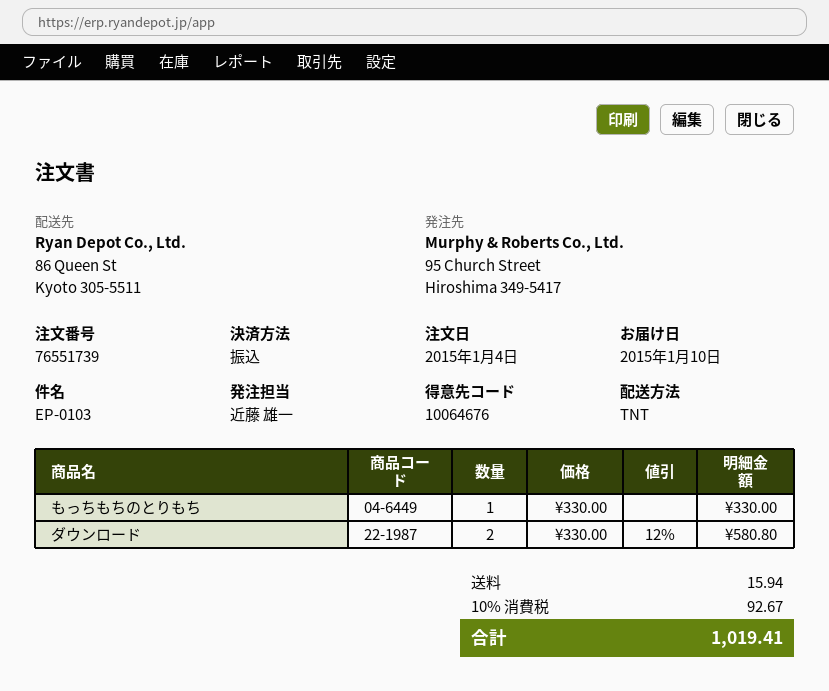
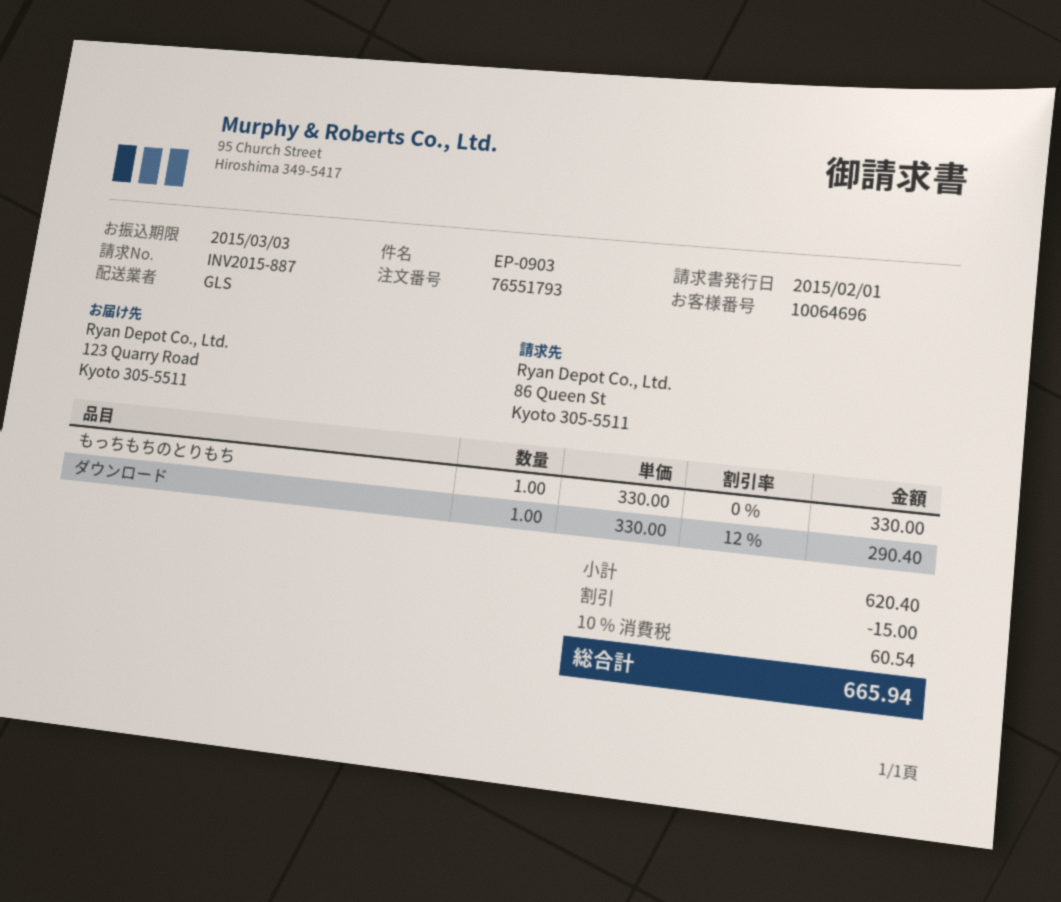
order number: 76551739 -> 76551793
customer number: 10064676 -> 10064696
reference: EP-0103 -> EP-0903
shipping method: TNT -> GLS
ship to: 86 Queen St, Kyoto 305-5511 -> 123 Quarry Road, Kyoto 305-5511
ダウンロード: 2 x 330.00 - 12% = 580.80 -> 1 x 330.00 - 12% = 290.40
discount: none -> 15.00
shipping: 15.94 -> none
tax: 10% = 92.67 -> 10% = 60.54
total: 1019.41 -> 665.94

